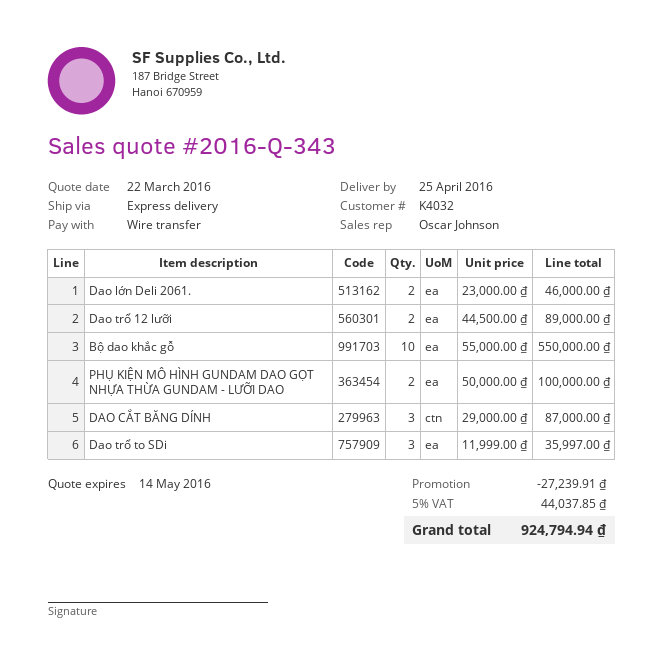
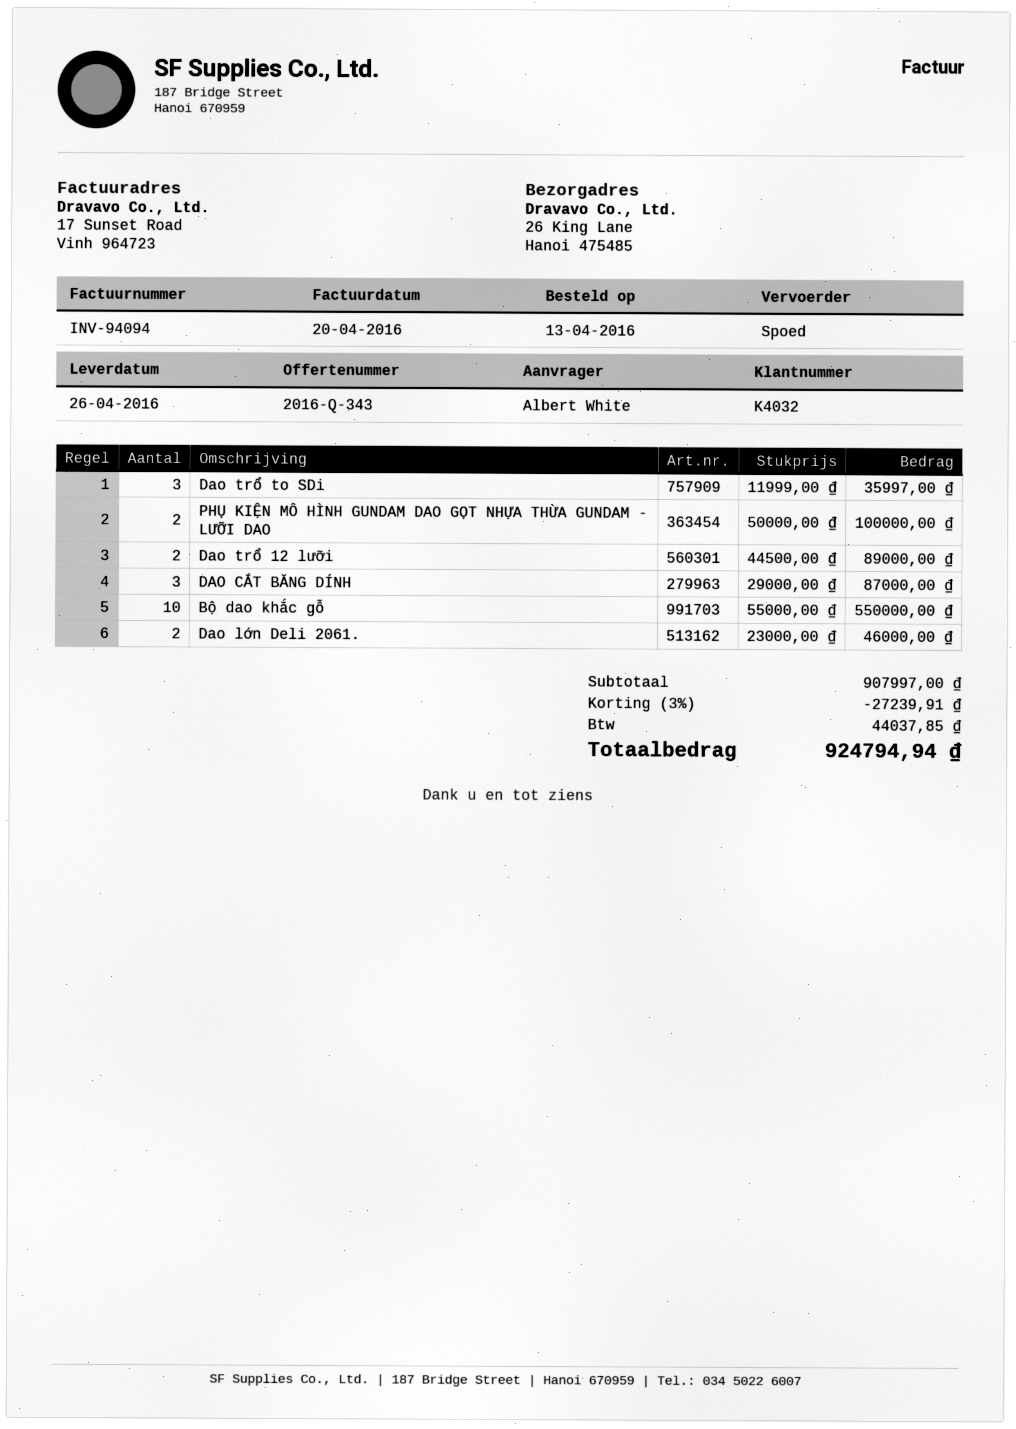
delivery date: 2016-04-25 -> 2016-04-26

